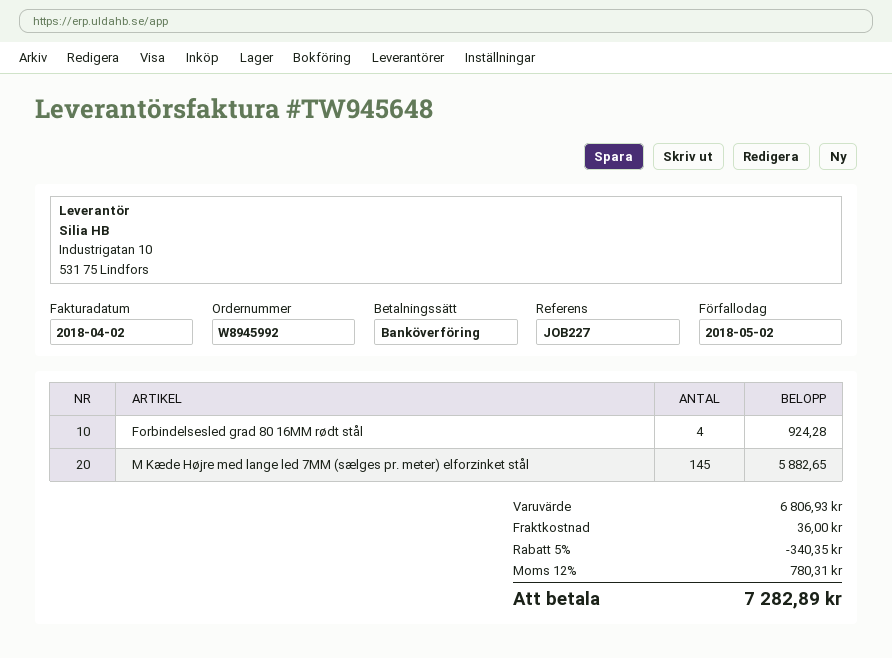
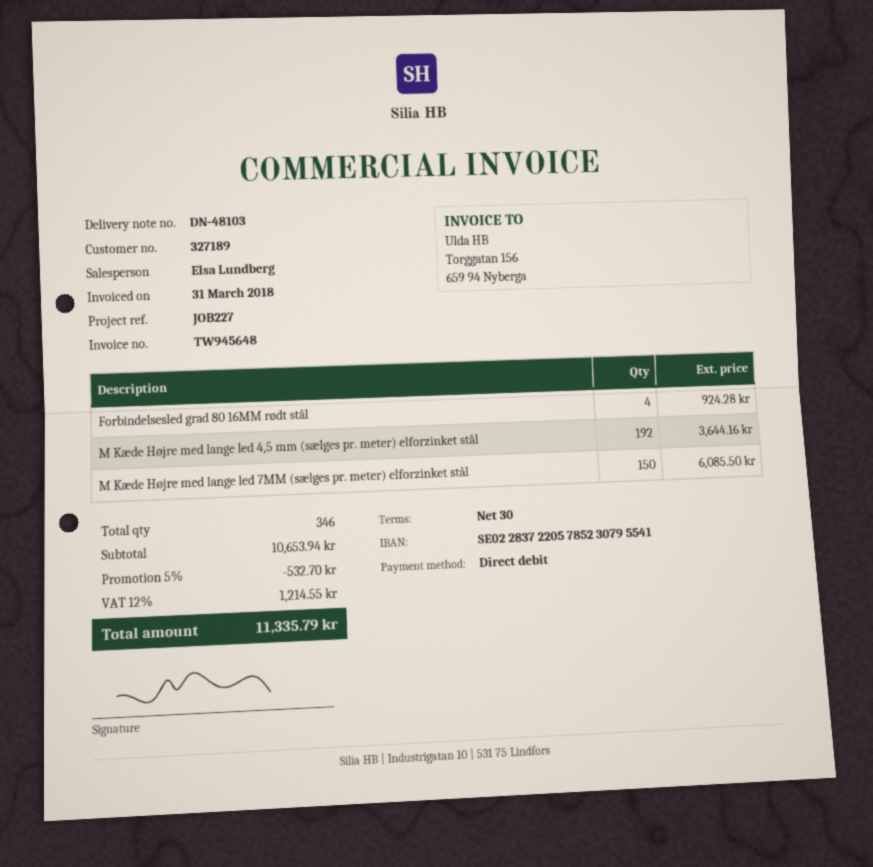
invoice date: 2018-04-02 -> 2018-03-31
payment method: bank transfer -> direct debit
M Kæde Højre med lange led 7MM (sælges pr. meter) elforzinket stål: 145 for 5882.65 -> 150 for 6085.50
M Kæde Højre med lange led 4,5 mm (sælges pr. meter) elforzinket stål: none -> 192 for 3644.16
subtotal: 6806.93 -> 10653.94
discount: 5% = 340.35 -> 5% = 532.70
shipping: 36.00 -> none
tax: 12% = 780.31 -> 12% = 1214.55
total: 7282.89 -> 11335.79

